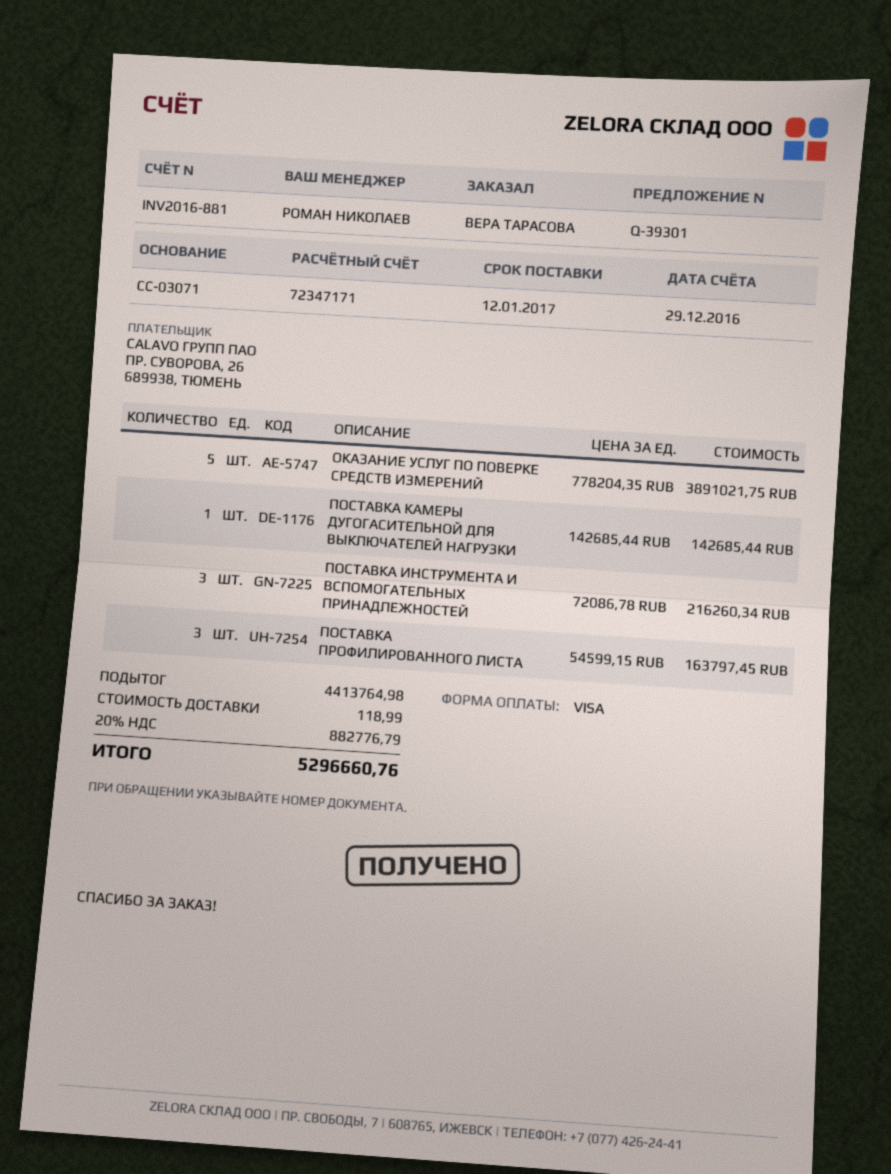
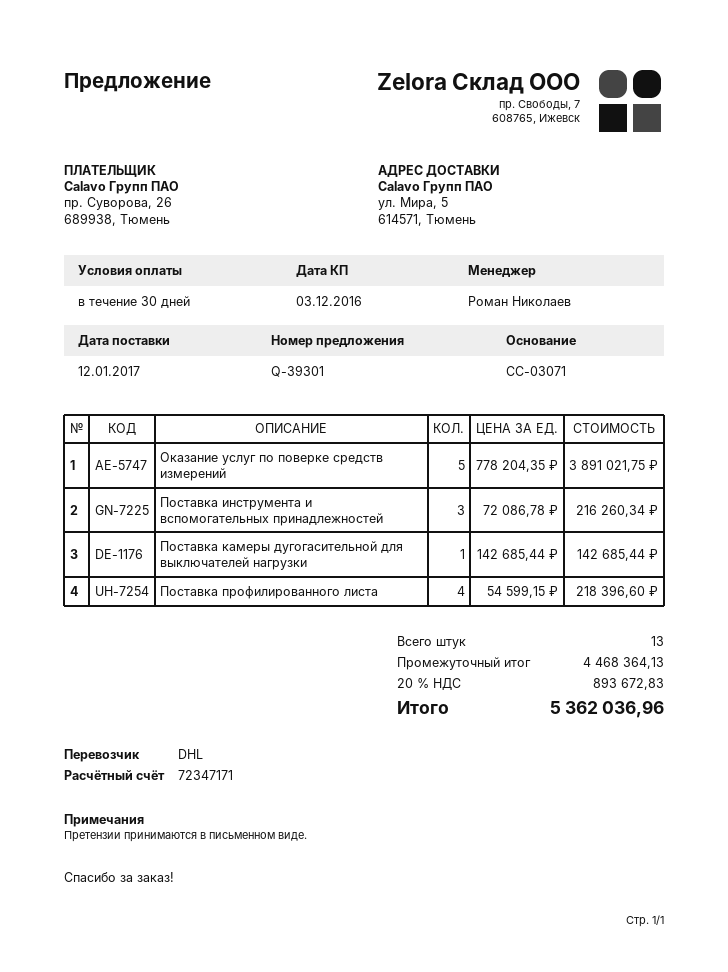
ПОСТАВКА ПРОФИЛИРОВАННОГО ЛИСТА: 3 x 54599.15 = 163797.45 -> 4 x 54599.15 = 218396.60
subtotal: 4413764.98 -> 4468364.13
shipping: 118.99 -> none
tax: 20% = 882776.79 -> 20% = 893672.83
total: 5296660.76 -> 5362036.96

